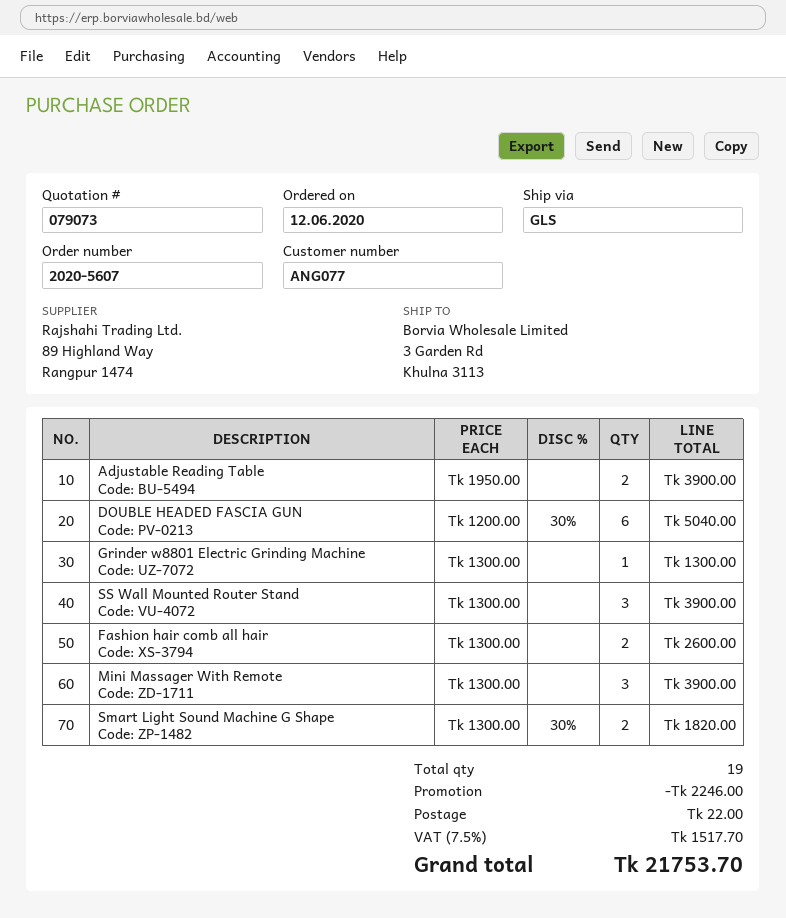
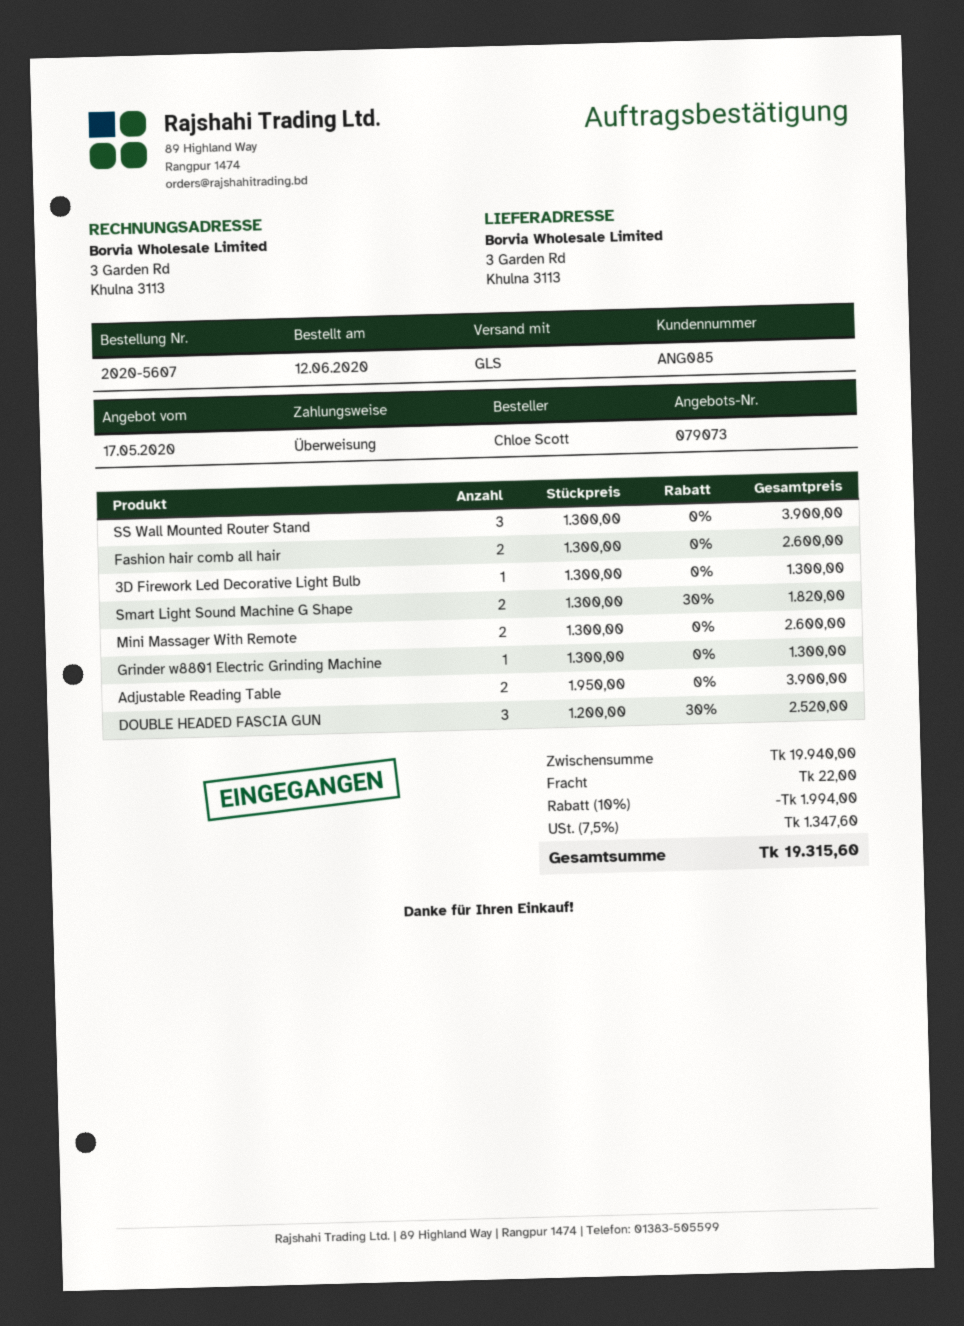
customer number: ANG077 -> ANG085
DOUBLE HEADED FASCIA GUN: 6 x 1200.00 - 30% = 5040.00 -> 3 x 1200.00 - 30% = 2520.00
Mini Massager With Remote: 3 x 1300.00 = 3900.00 -> 2 x 1300.00 = 2600.00
3D Firework Led Decorative Light Bulb: none -> 1 x 1300.00 = 1300.00
discount: 2246.00 -> 1994.00
tax: 7.5% = 1517.70 -> 7.5% = 1347.60
total: 21753.70 -> 19315.60

